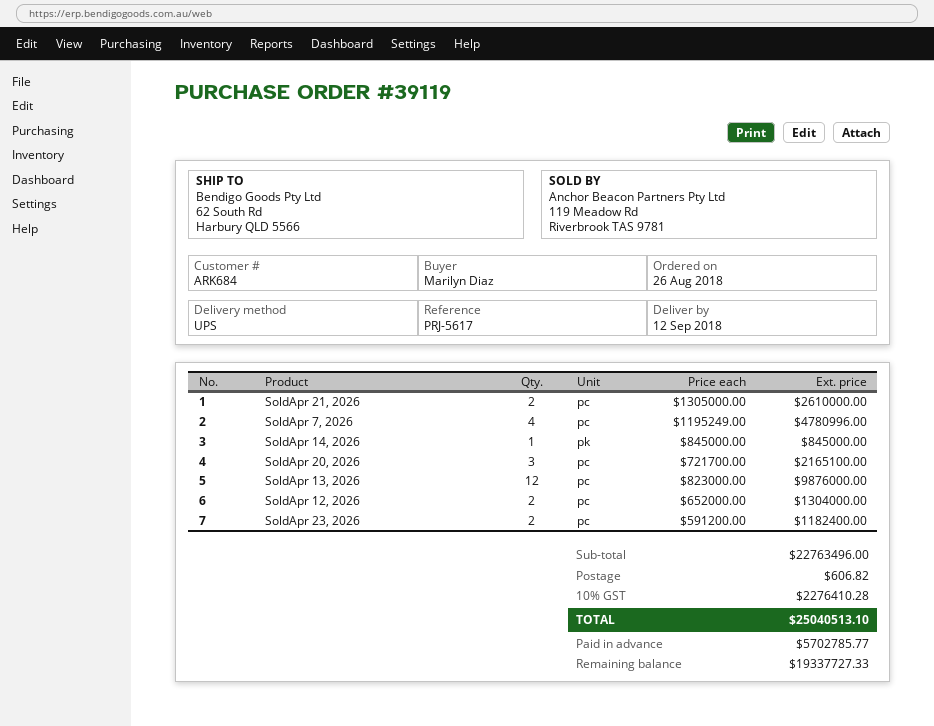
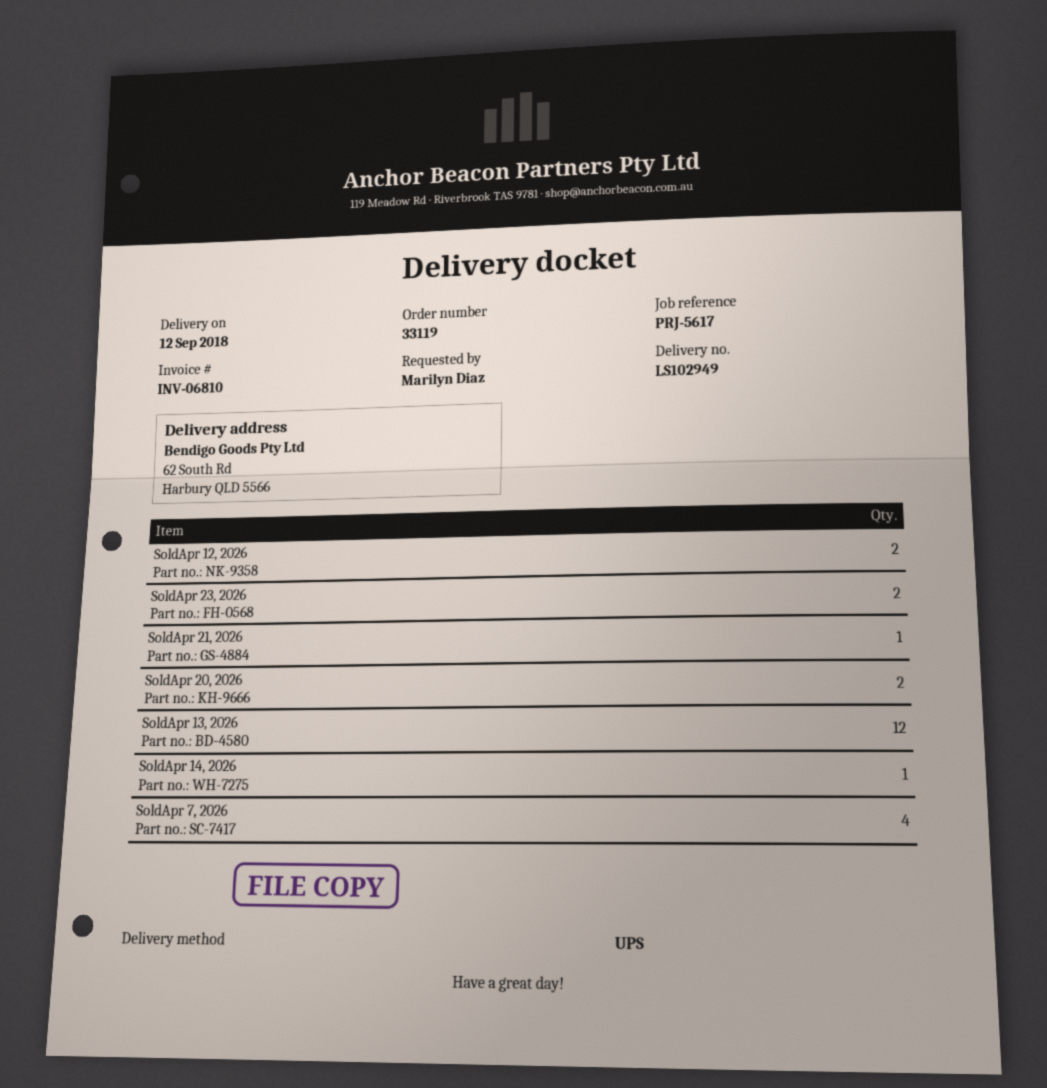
order number: 39119 -> 33119
SoldApr 21, 2026: 2 -> 1
SoldApr 20, 2026: 3 -> 2

